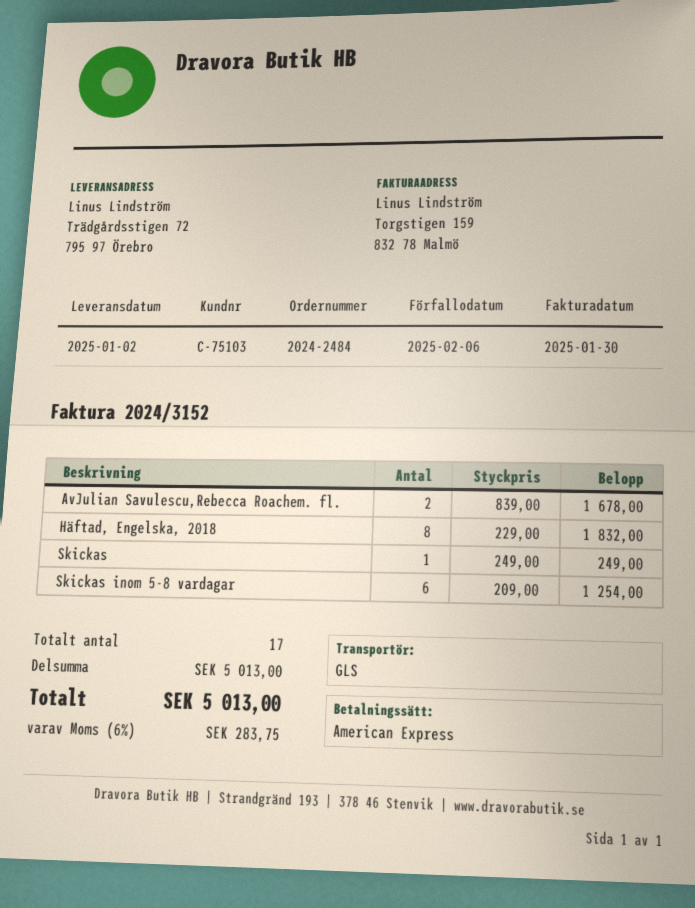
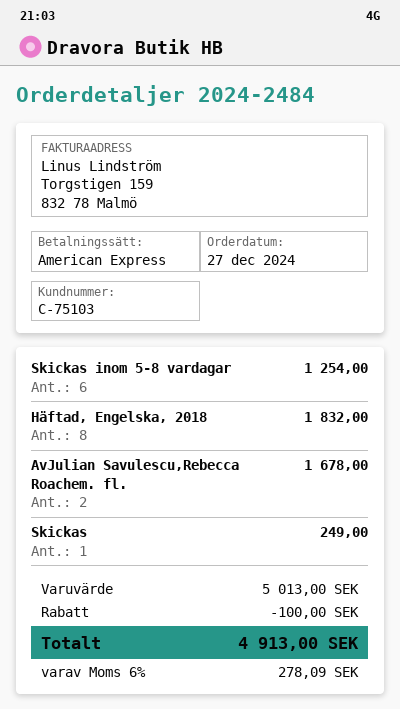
discount: none -> 100.00
tax: 6% = 283.75 -> 6% = 278.09
total: 5013.00 -> 4913.00

